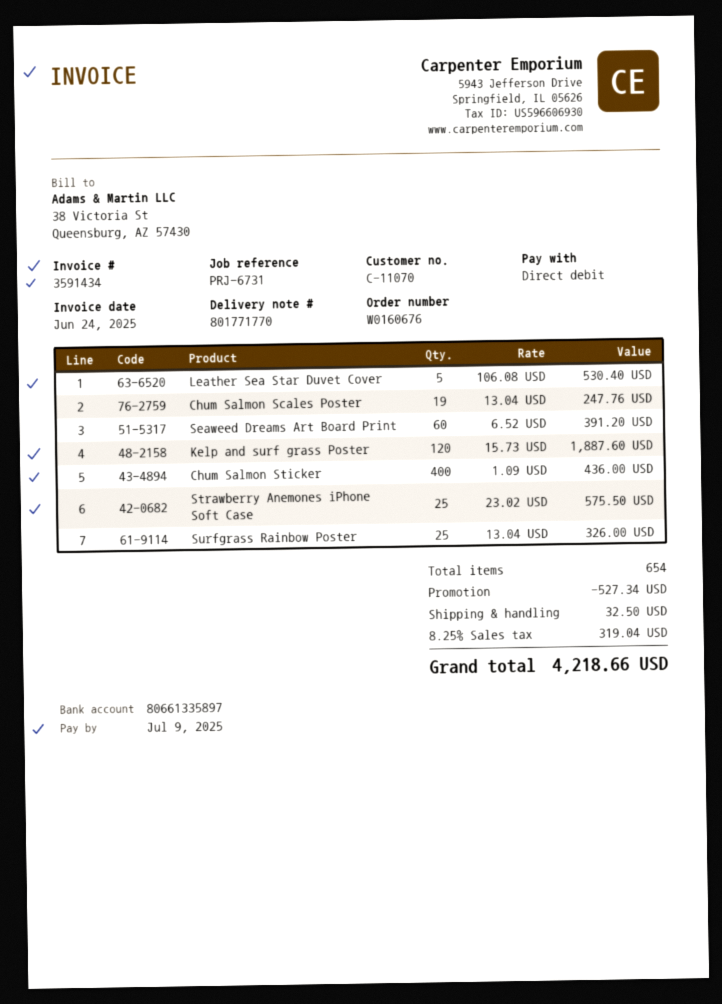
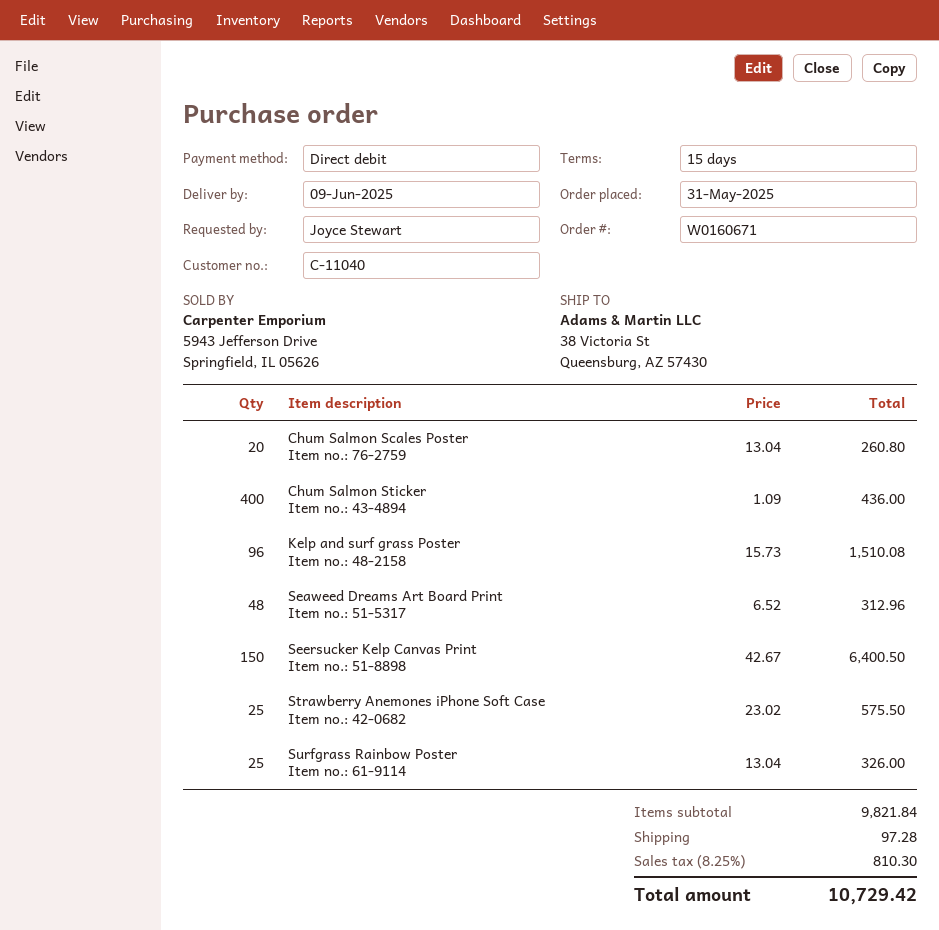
order number: W0160676 -> W0160671
customer number: C-11070 -> C-11040
Leather Sea Star Duvet Cover: 5 x 106.08 = 530.40 -> none
Chum Salmon Scales Poster: 19 x 13.04 = 247.76 -> 20 x 13.04 = 260.80
Seaweed Dreams Art Board Print: 60 x 6.52 = 391.20 -> 48 x 6.52 = 312.96
Kelp and surf grass Poster: 120 x 15.73 = 1887.60 -> 96 x 15.73 = 1510.08
Seersucker Kelp Canvas Print: none -> 150 x 42.67 = 6400.50
discount: 527.34 -> none
shipping: 32.50 -> 97.28
tax: 8.25% = 319.04 -> 8.25% = 810.30
total: 4218.66 -> 10729.42

